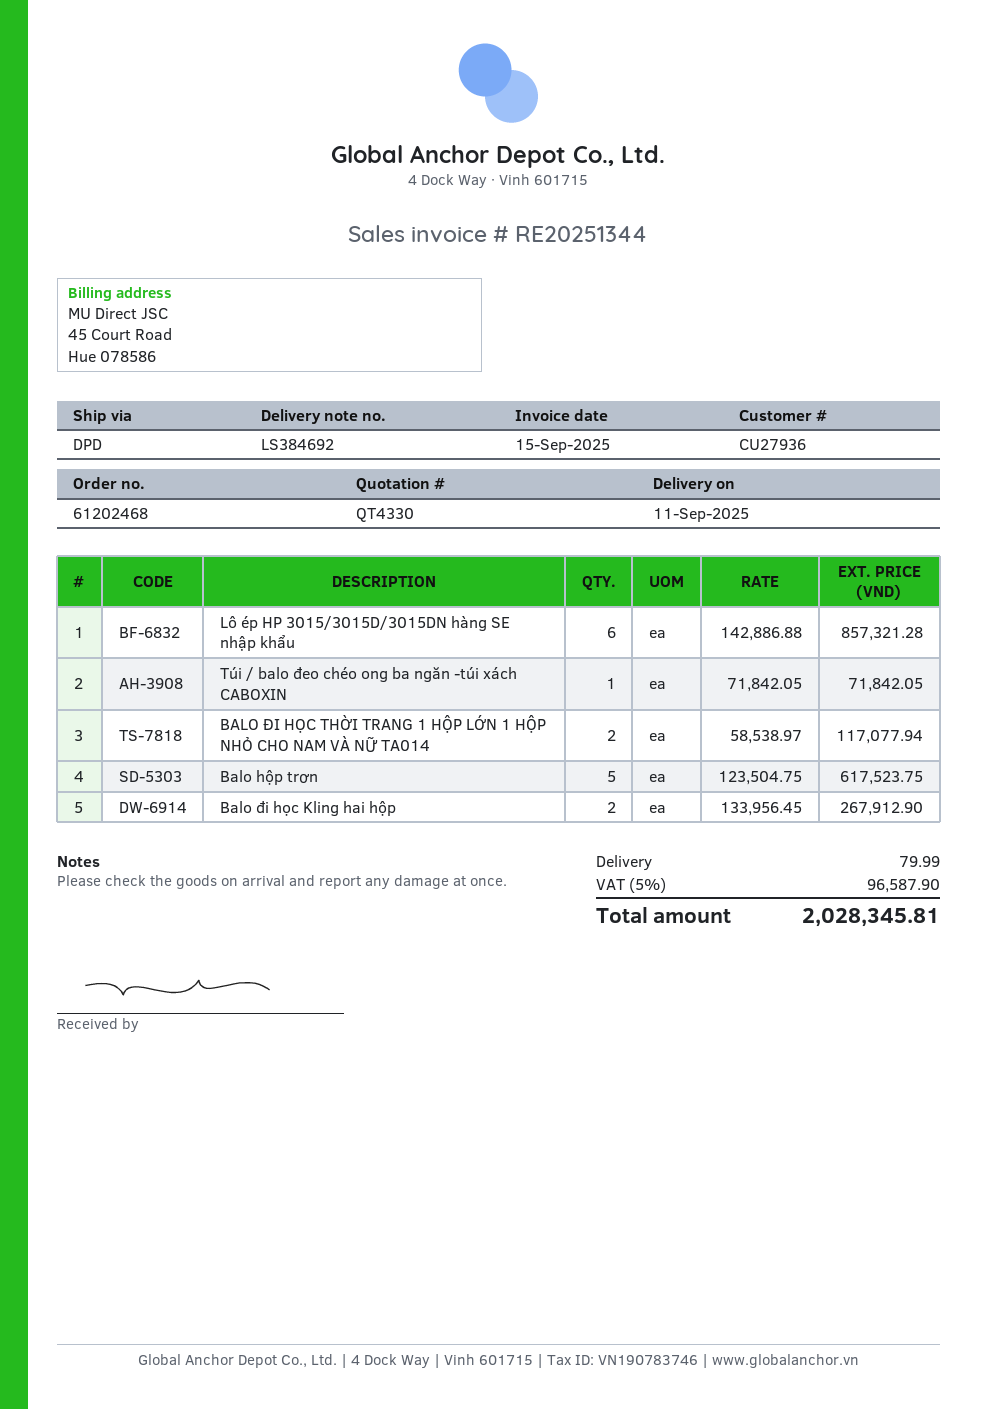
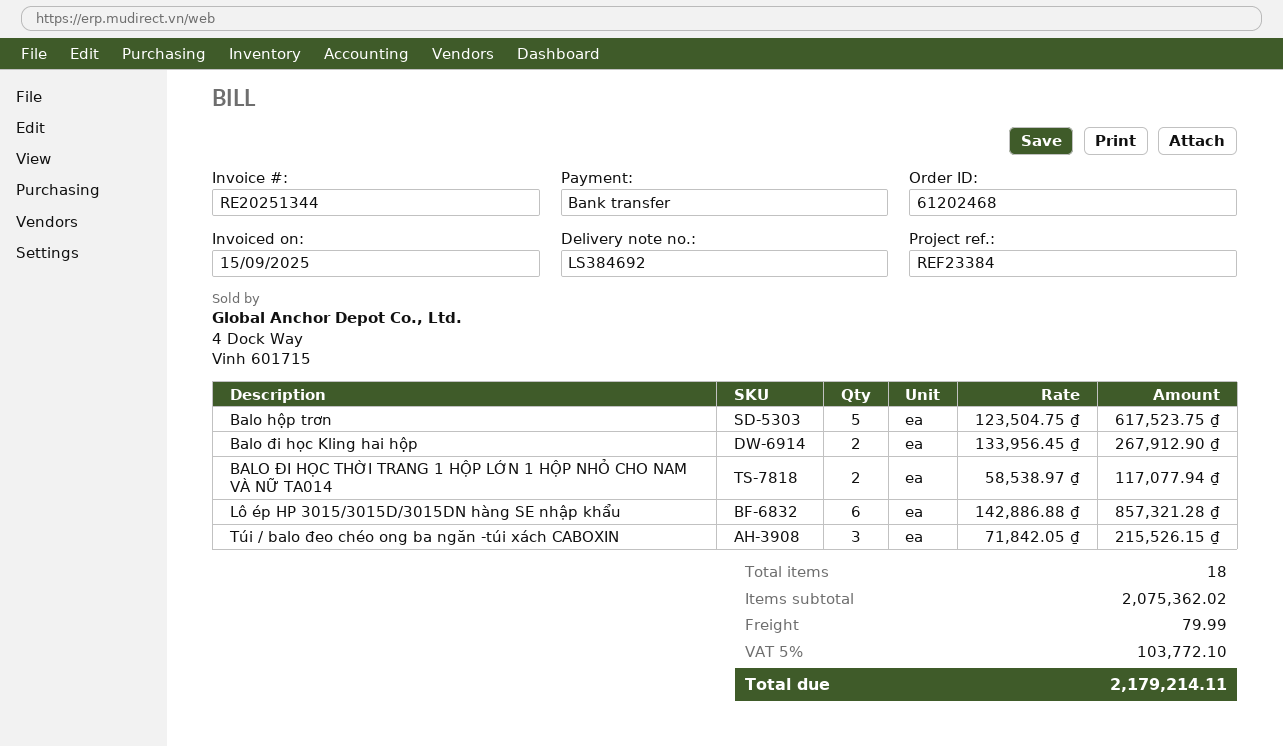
Túi / balo đeo chéo ong ba ngăn -túi xách CABOXIN: 1 x 71842.05 = 71842.05 -> 3 x 71842.05 = 215526.15
tax: 5% = 96587.90 -> 5% = 103772.10
total: 2028345.81 -> 2179214.11

